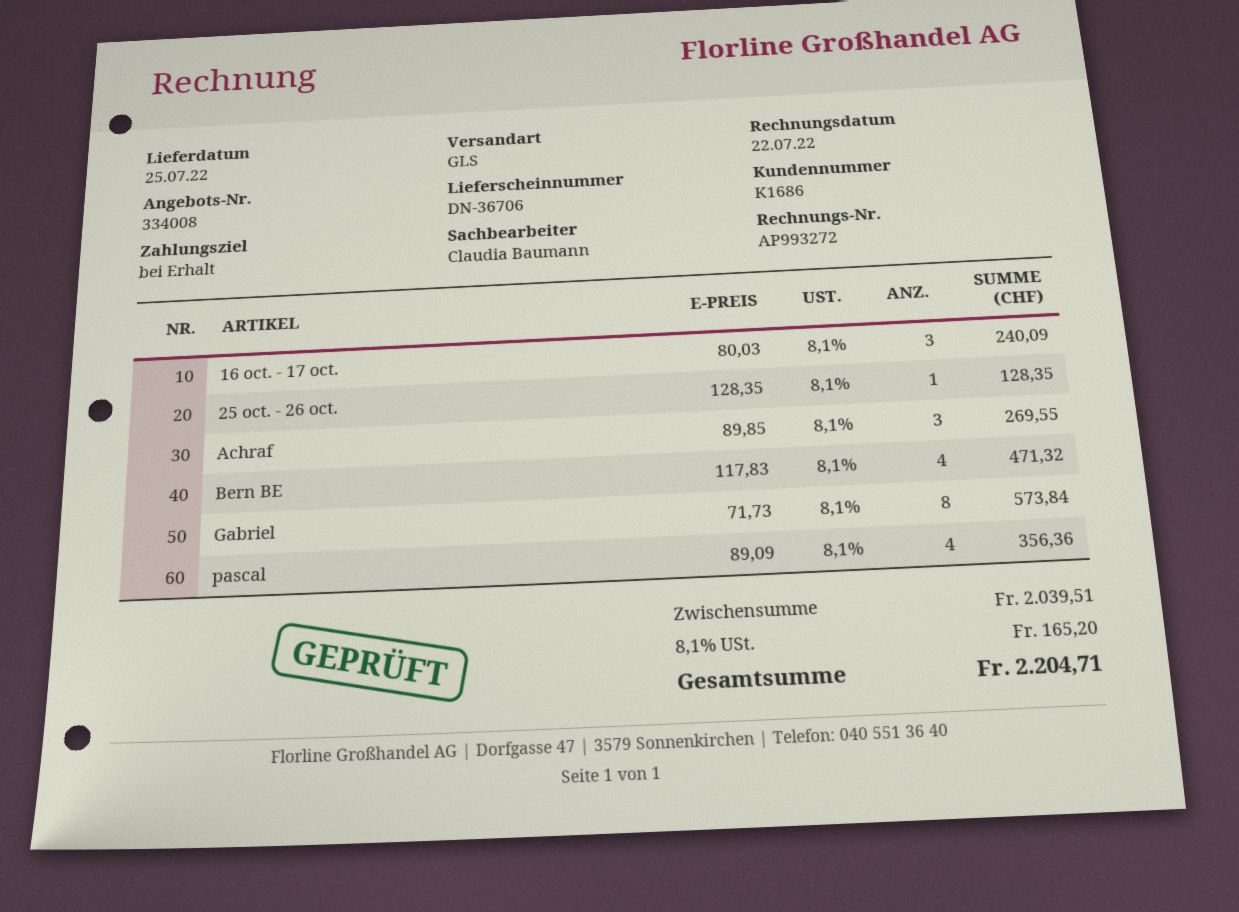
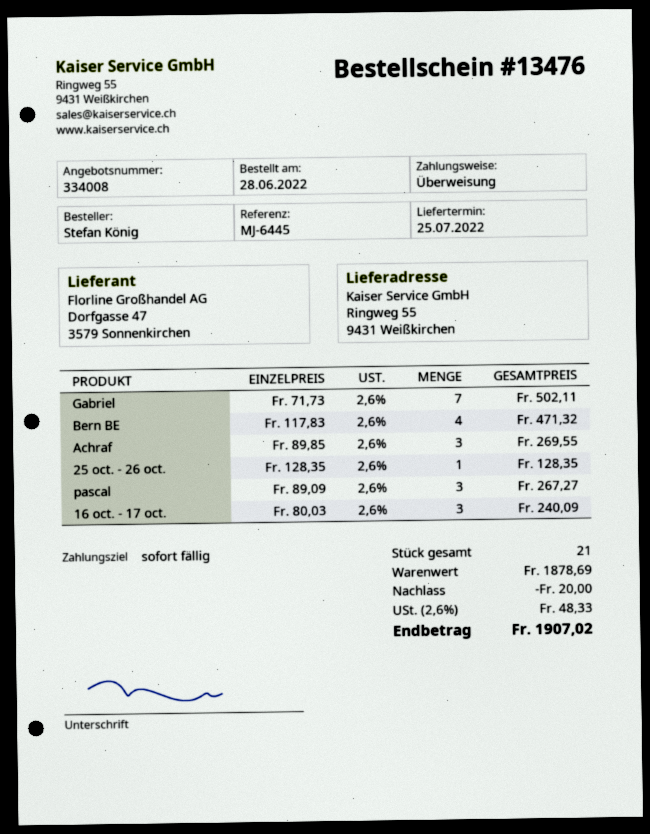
Gabriel: 8 x 71.73 = 573.84 -> 7 x 71.73 = 502.11
pascal: 4 x 89.09 = 356.36 -> 3 x 89.09 = 267.27
subtotal: 2039.51 -> 1878.69
discount: none -> 20.00
tax: 8.1% = 165.20 -> 2.6% = 48.33
total: 2204.71 -> 1907.02

